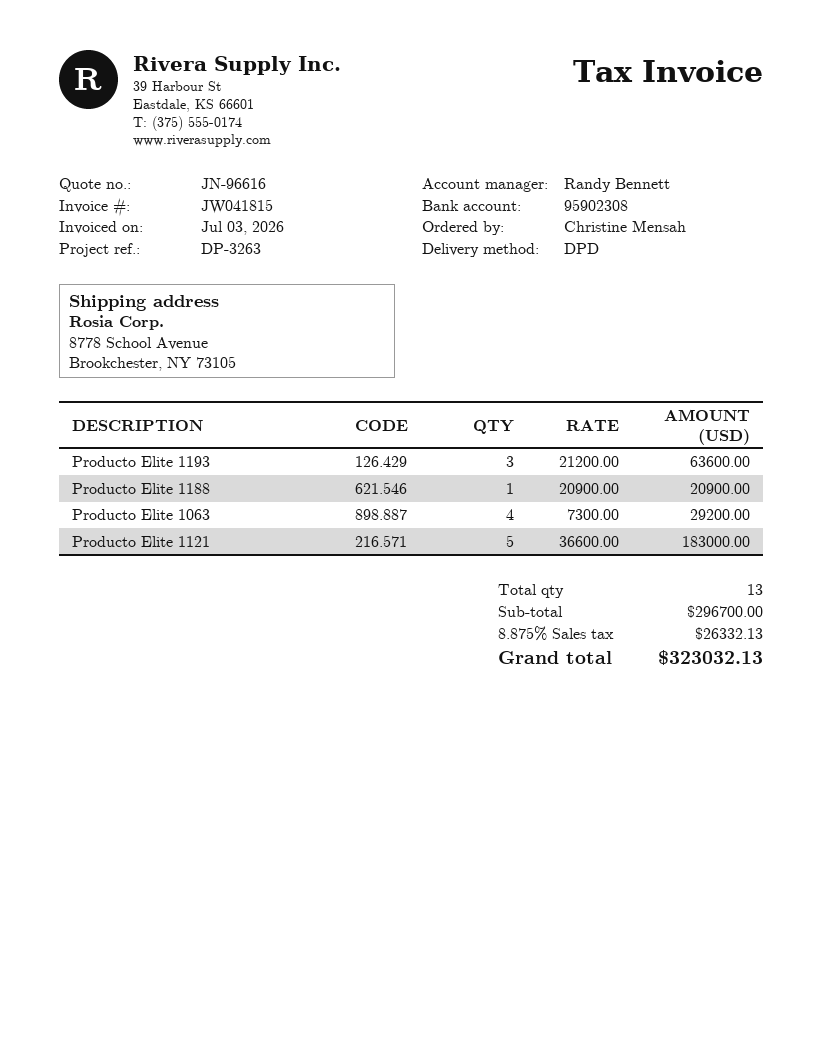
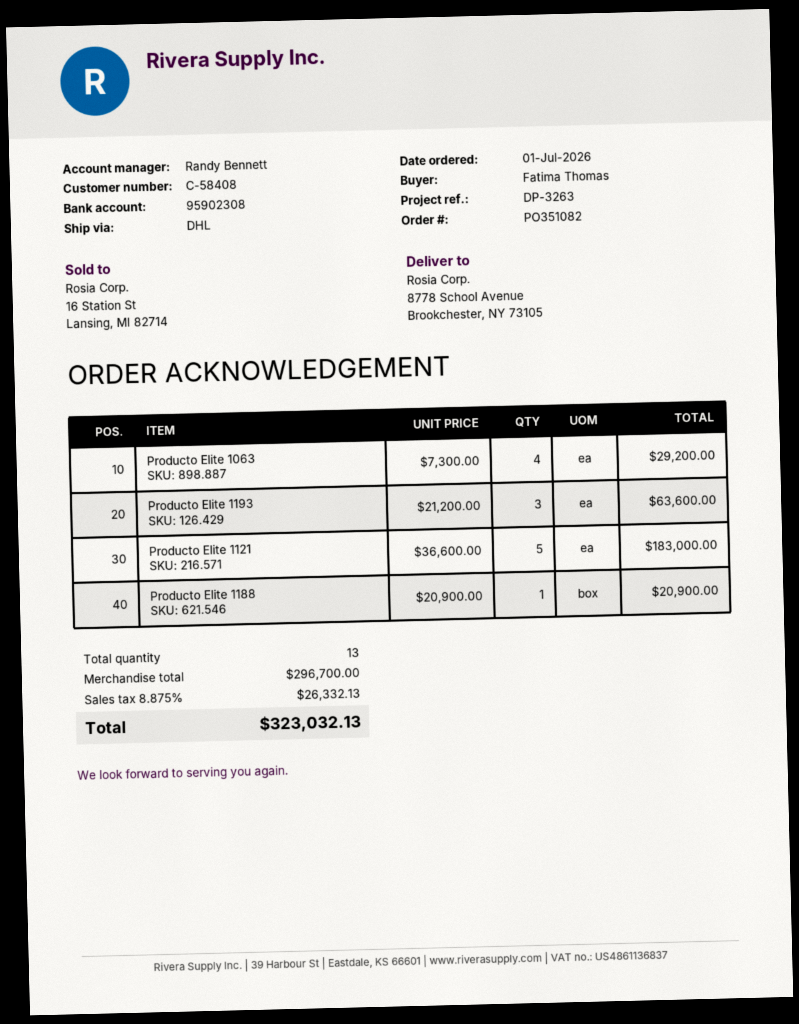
ordered by: Christine Mensah -> Fatima Thomas
shipping method: DPD -> DHL

